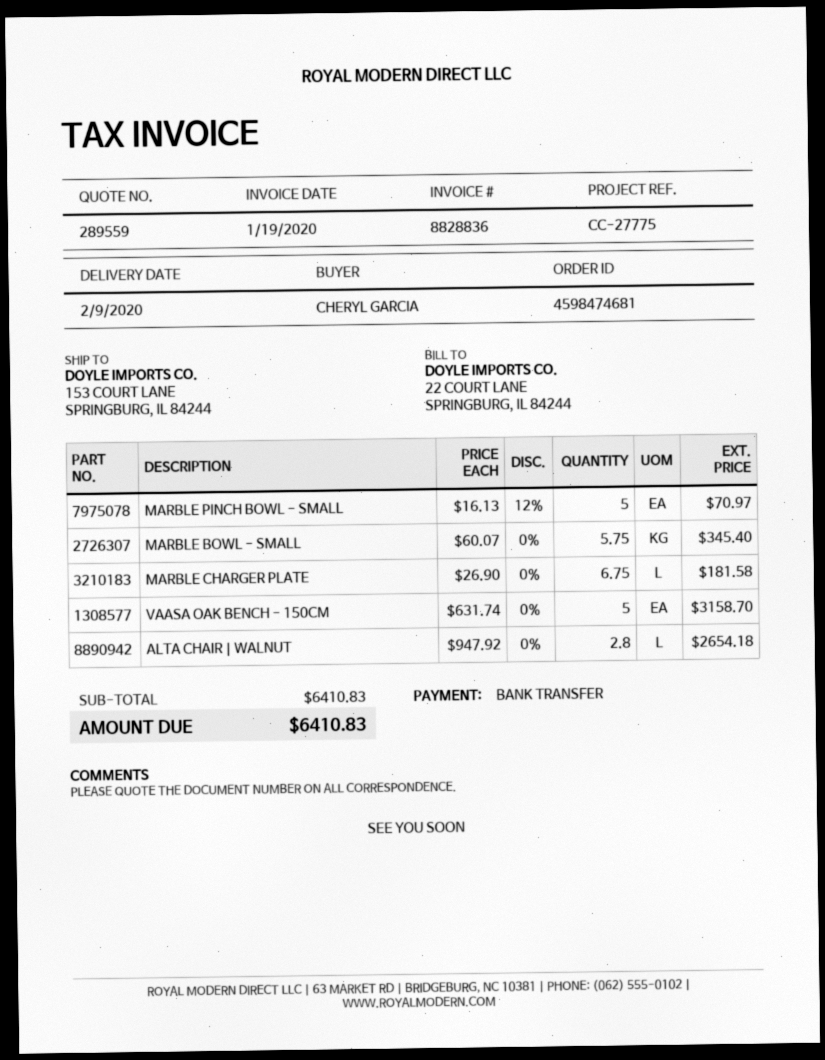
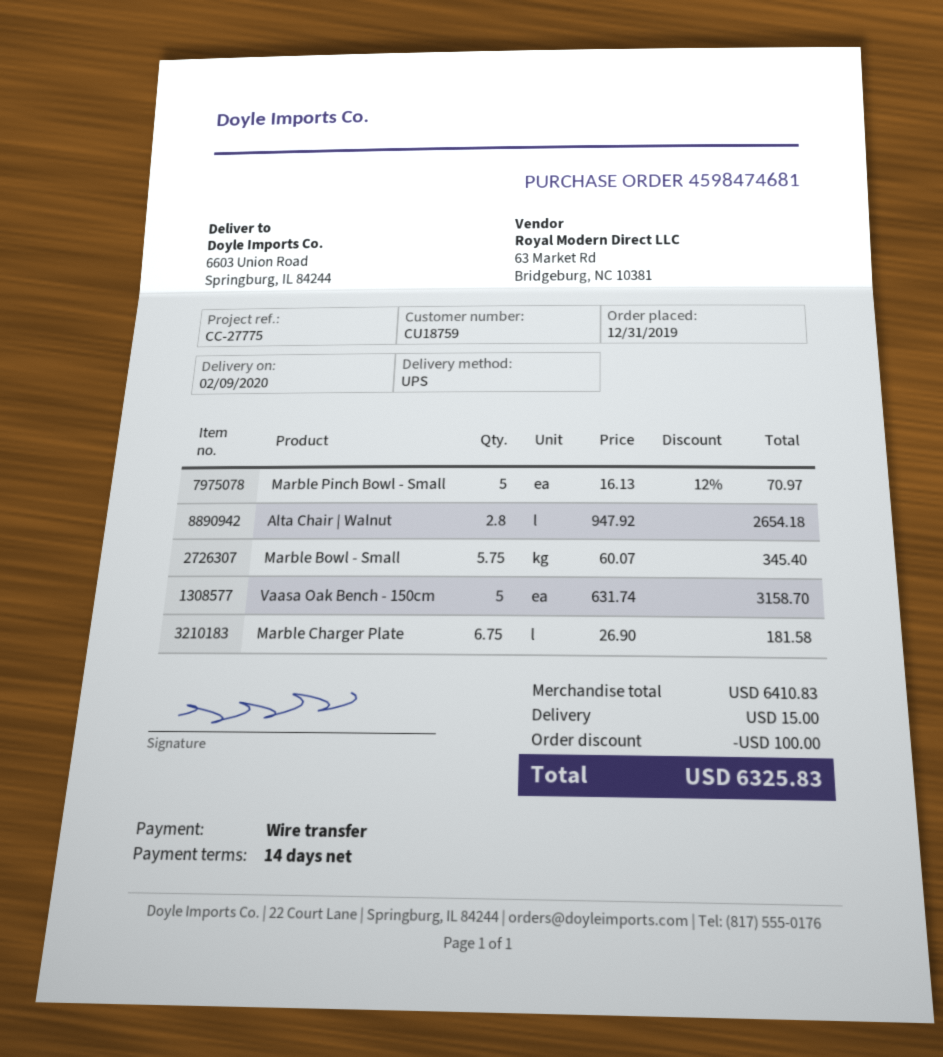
ship to: 153 COURT LANE, SPRINGBURG, IL 84244 -> 6603 Union Road, Springburg, IL 84244
discount: none -> 100.00
shipping: none -> 15.00
total: 6410.83 -> 6325.83

